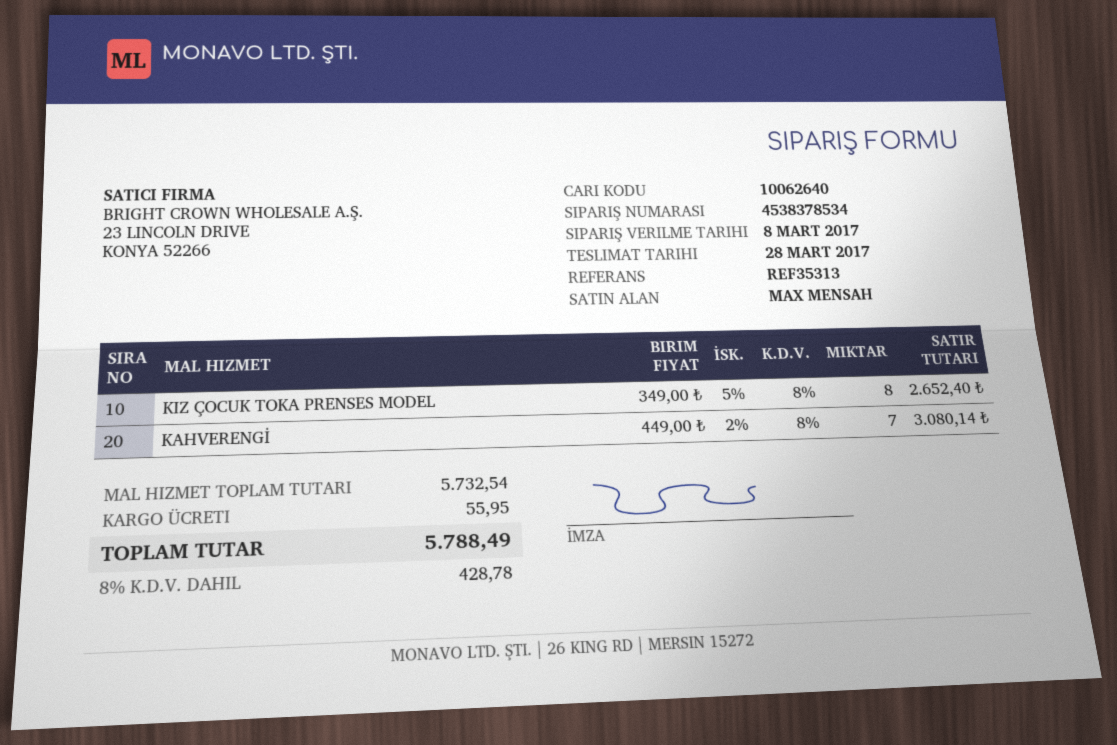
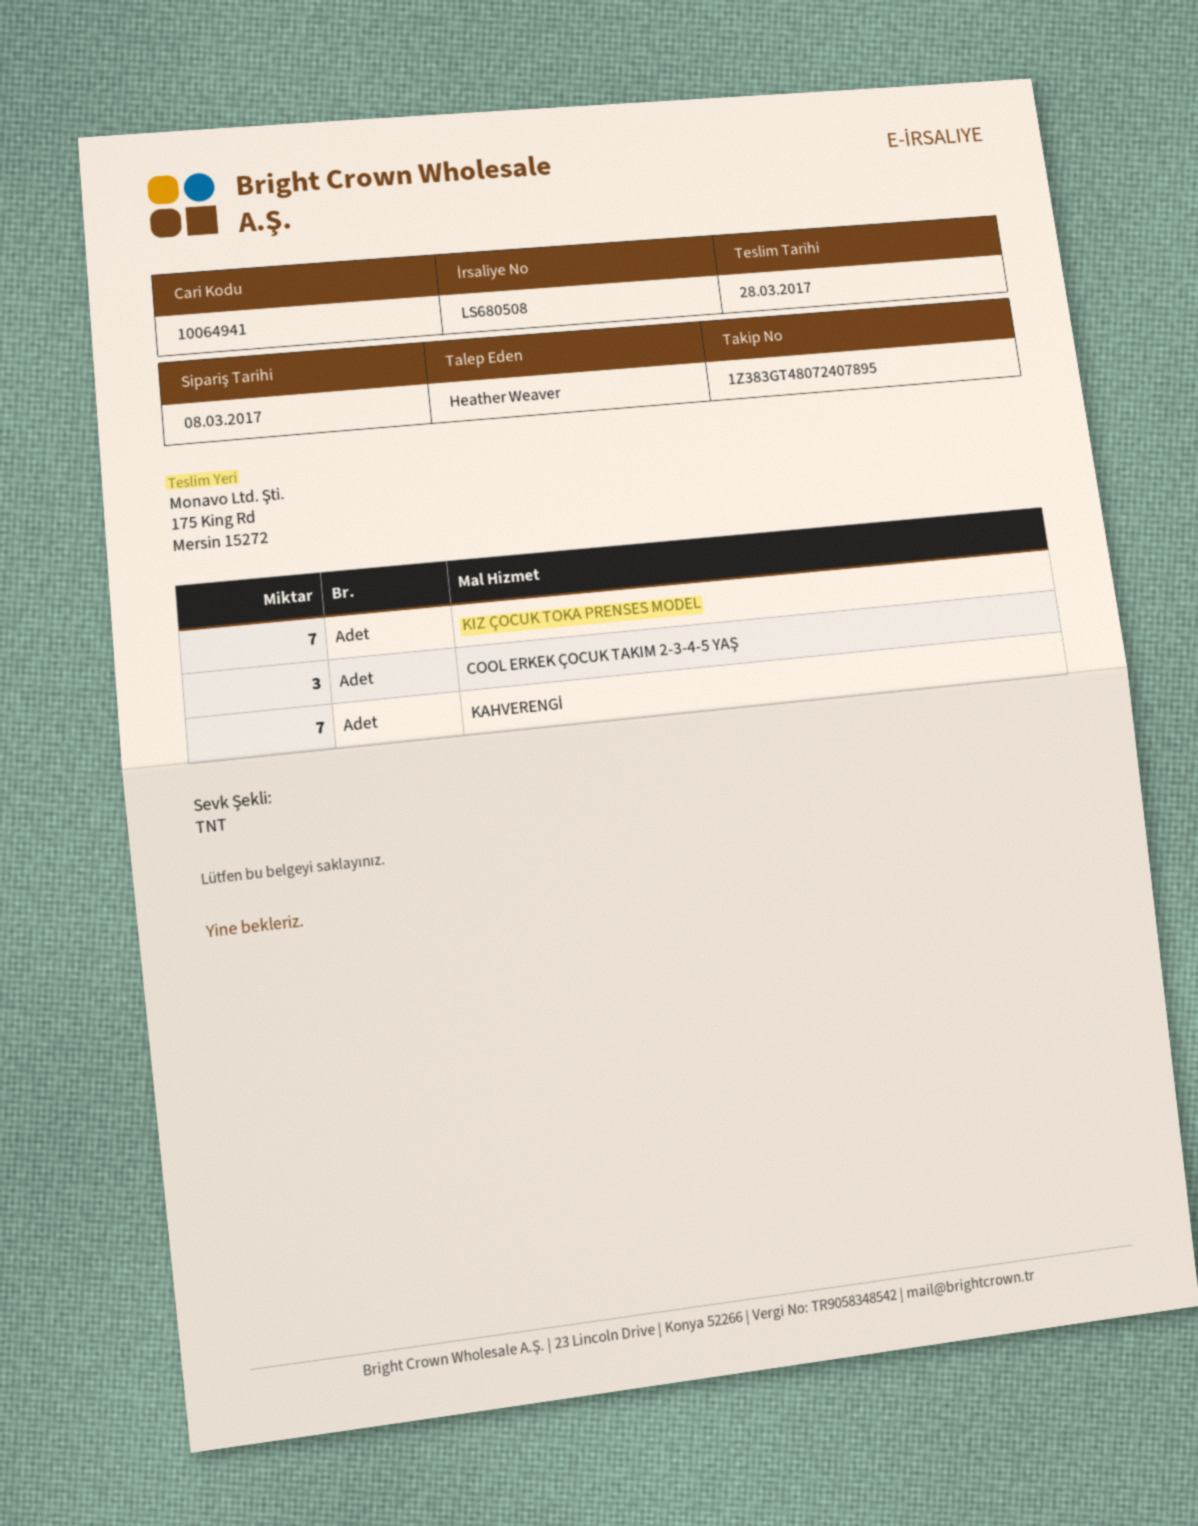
customer number: 10062640 -> 10064941
ordered by: MAX MENSAH -> Heather Weaver
KIZ ÇOCUK TOKA PRENSES MODEL: 8 -> 7
COOL ERKEK ÇOCUK TAKIM 2-3-4-5 YAŞ: none -> 3

